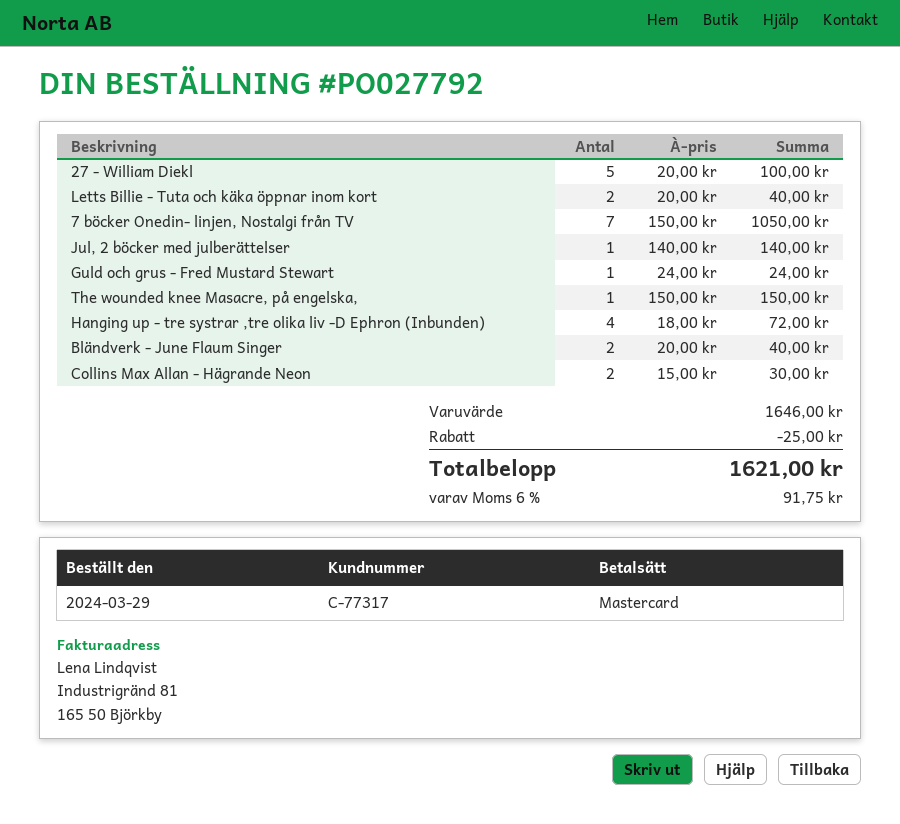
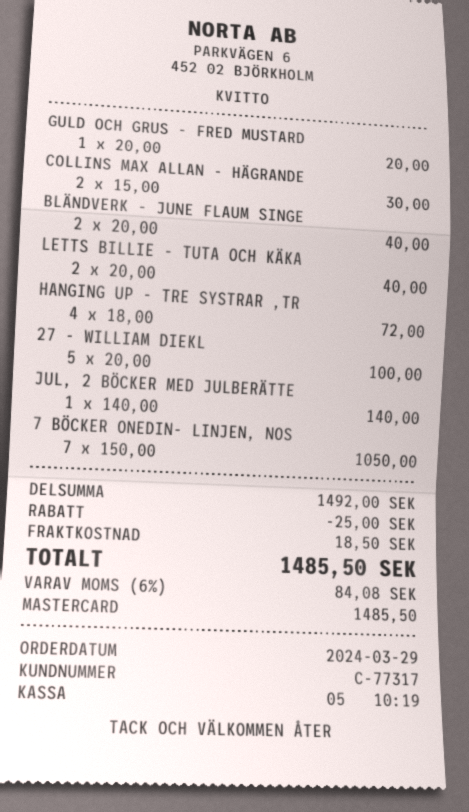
Guld och grus - Fred Mustard Stewart: 1 x 24.00 = 24.00 -> 1 x 20.00 = 20.00
The wounded knee Masacre, på engelska,: 1 x 150.00 = 150.00 -> none
subtotal: 1646.00 -> 1492.00
shipping: none -> 18.50
tax: 6% = 91.75 -> 6% = 84.08
total: 1621.00 -> 1485.50

